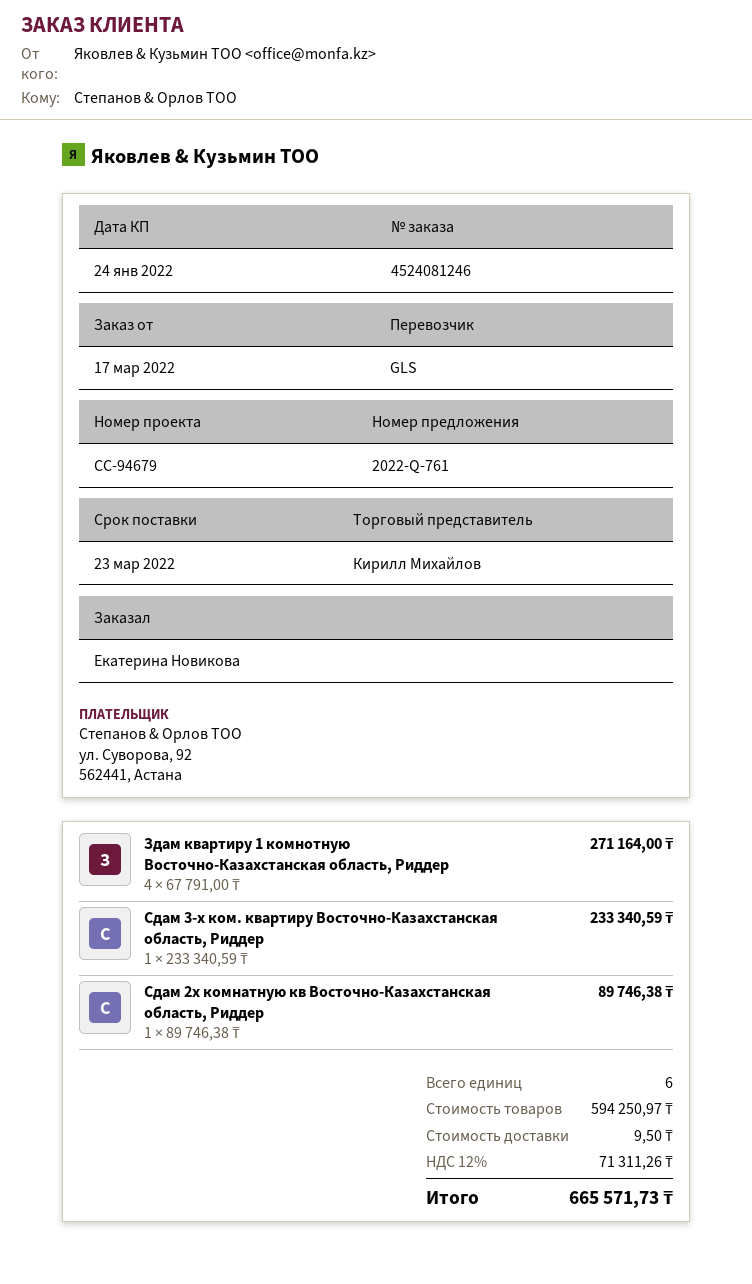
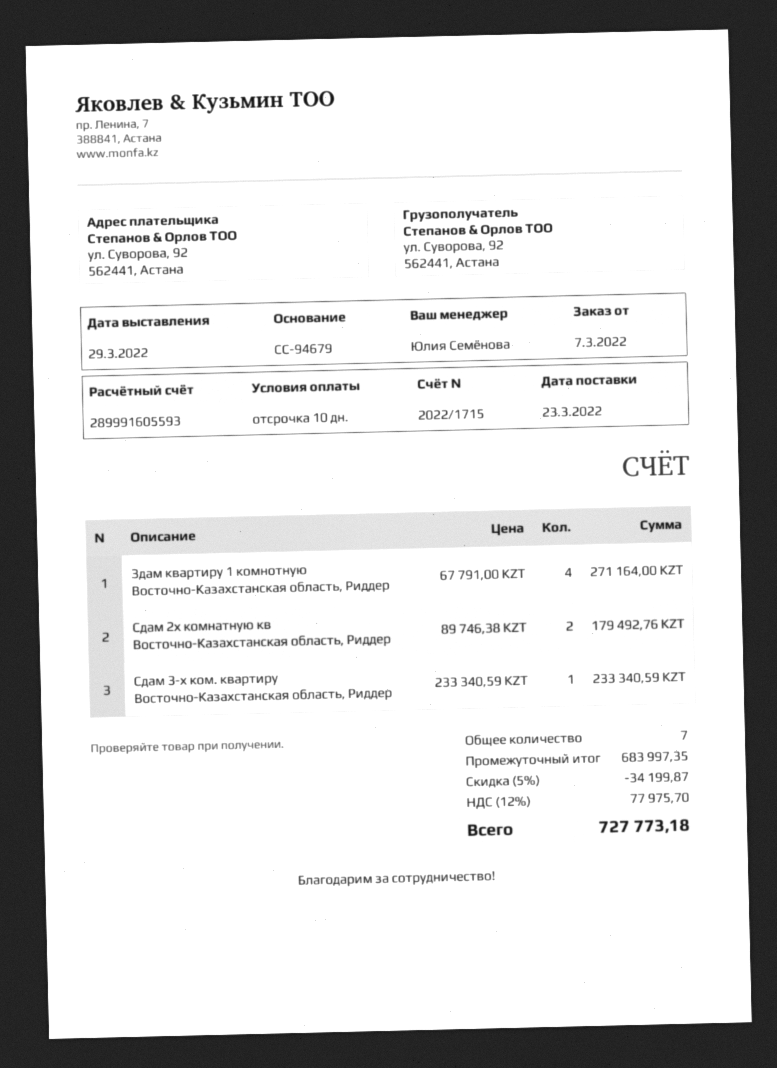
order date: 2022-03-17 -> 2022-03-07
sales rep: Кирилл Михайлов -> Юлия Семёнова
Сдам 2х комнатную кв Восточно-Казахстанская область, Риддер: 1 x 89746.38 = 89746.38 -> 2 x 89746.38 = 179492.76
total quantity: 6 -> 7
subtotal: 594250.97 -> 683997.35
discount: none -> 5% = 34199.87
shipping: 9.50 -> none
tax: 12% = 71311.26 -> 12% = 77975.70
total: 665571.73 -> 727773.18

